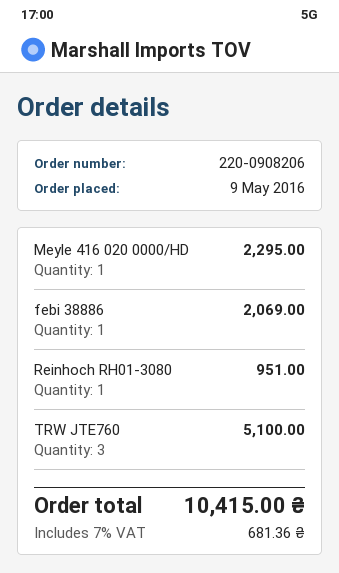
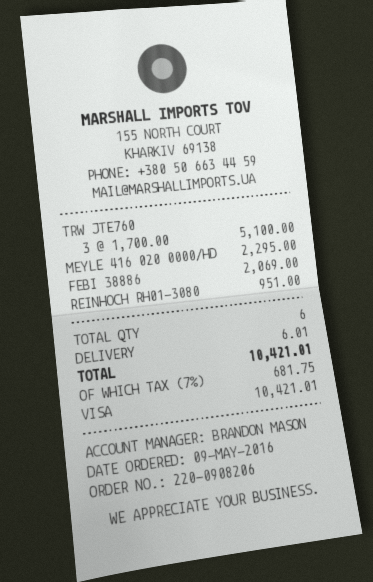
shipping: none -> 6.01
tax: 7% = 681.36 -> 7% = 681.75
total: 10415.00 -> 10421.01

